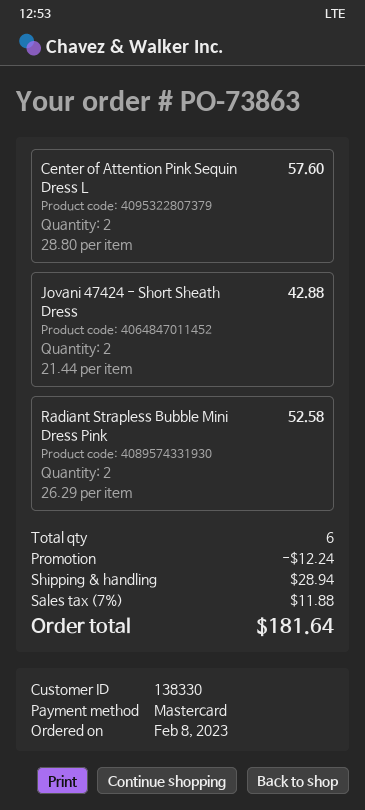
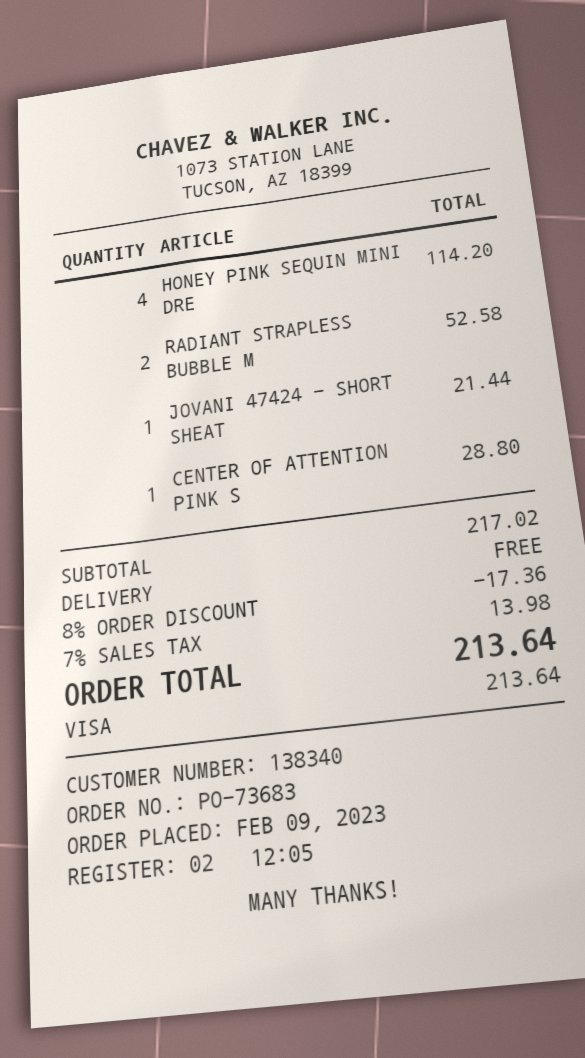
order number: PO-73863 -> PO-73683
order date: 2023-02-08 -> 2023-02-09
customer number: 138330 -> 138340
payment method: Mastercard -> Visa
Center of Attention Pink Sequin Dress L: 2 for 57.60 -> 1 for 28.80
Jovani 47424 - Short Sheath Dress: 2 for 42.88 -> 1 for 21.44
HONEY PINK SEQUIN MINI DRE: none -> 4 for 114.20
discount: 12.24 -> 17.36
shipping: 28.94 -> 0.00
tax: 7% = 11.88 -> 7% = 13.98
total: 181.64 -> 213.64

